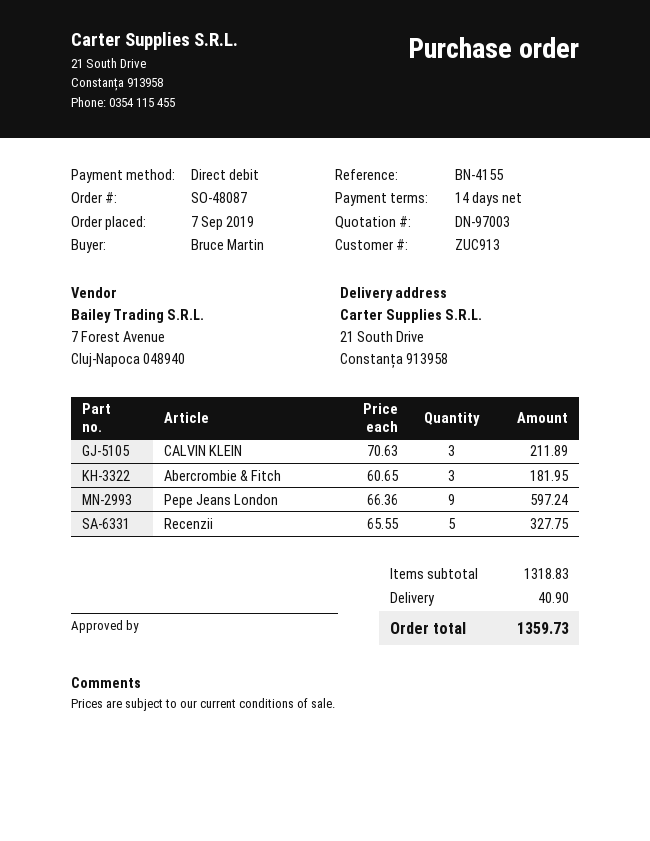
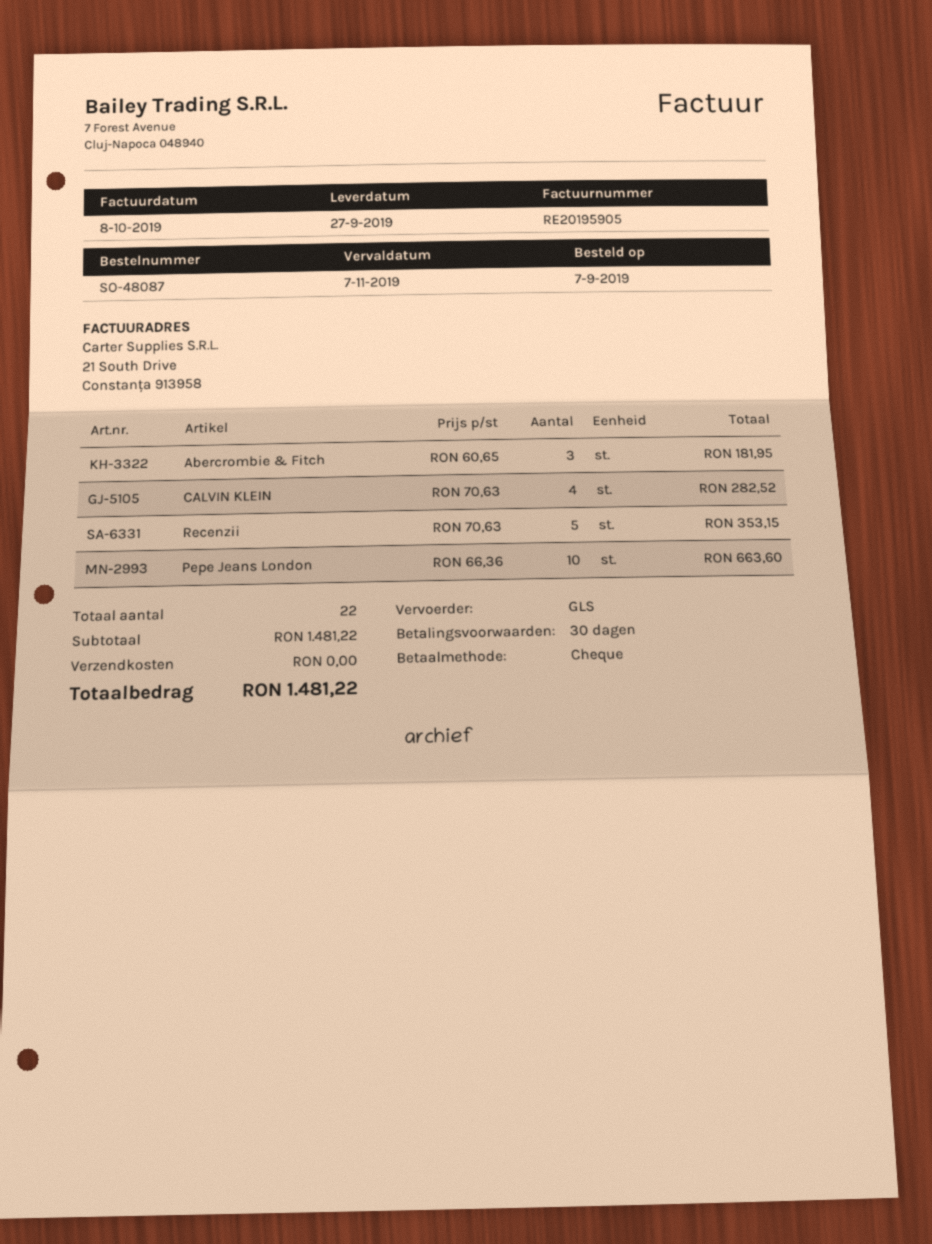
payment terms: 14 days -> 30 days
payment method: direct debit -> cheque
CALVIN KLEIN: 3 x 70.63 = 211.89 -> 4 x 70.63 = 282.52
Pepe Jeans London: 9 x 66.36 = 597.24 -> 10 x 66.36 = 663.60
Recenzii: 5 x 65.55 = 327.75 -> 5 x 70.63 = 353.15
subtotal: 1318.83 -> 1481.22
shipping: 40.90 -> 0.00
total: 1359.73 -> 1481.22

